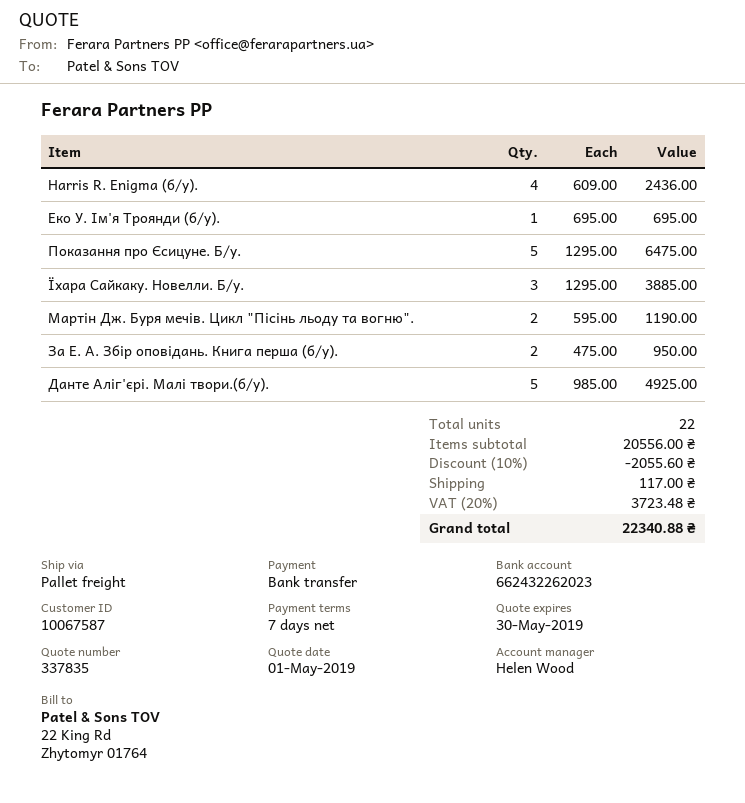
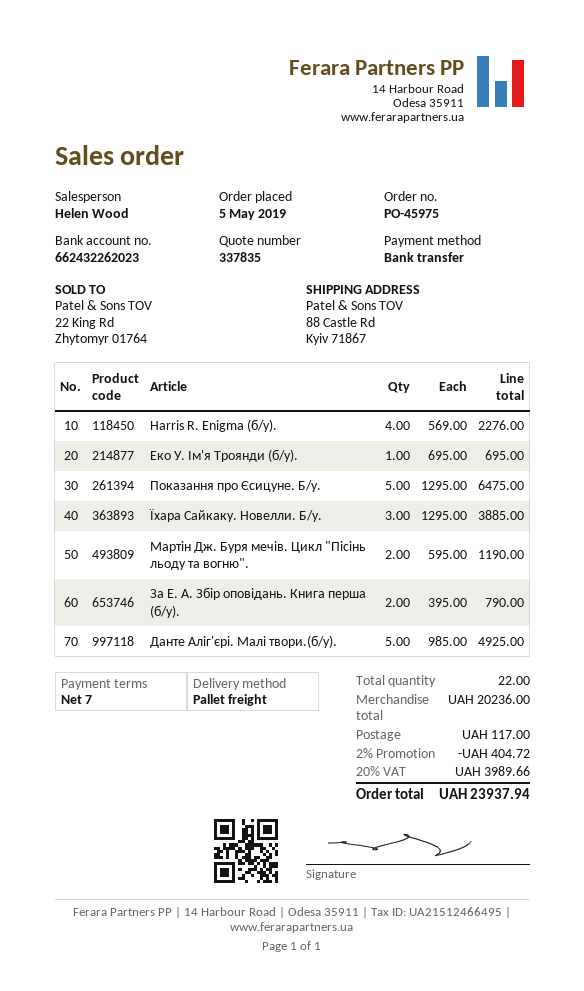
Harris R. Enigma (б/у).: 4 x 609.00 = 2436.00 -> 4 x 569.00 = 2276.00
За Е. А. Збір оповідань. Книга перша (б/у).: 2 x 475.00 = 950.00 -> 2 x 395.00 = 790.00
subtotal: 20556.00 -> 20236.00
discount: 10% = 2055.60 -> 2% = 404.72
tax: 20% = 3723.48 -> 20% = 3989.66
total: 22340.88 -> 23937.94

